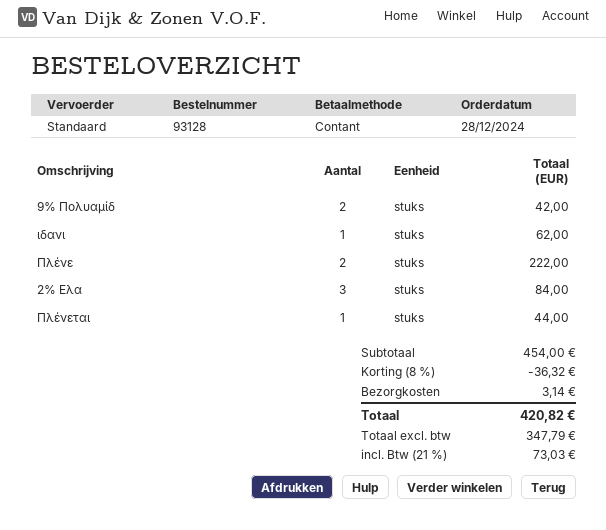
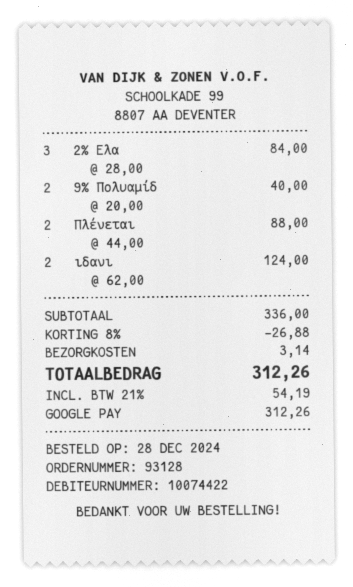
payment method: cash -> Google Pay
9% Πολυαμίδ: 2 for 42.00 -> 2 for 40.00
ιδανι: 1 for 62.00 -> 2 for 124.00
Πλένε: 2 for 222.00 -> none
Πλένεται: 1 for 44.00 -> 2 for 88.00
subtotal: 454.00 -> 336.00
discount: 8% = 36.32 -> 8% = 26.88
tax: 21% = 73.03 -> 21% = 54.19
total: 420.82 -> 312.26

